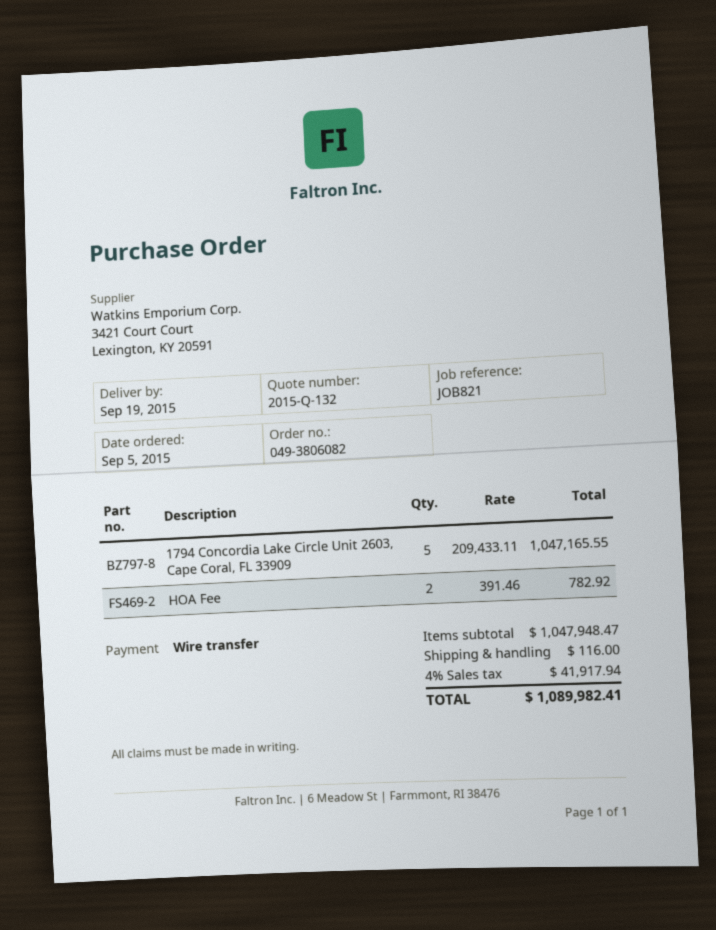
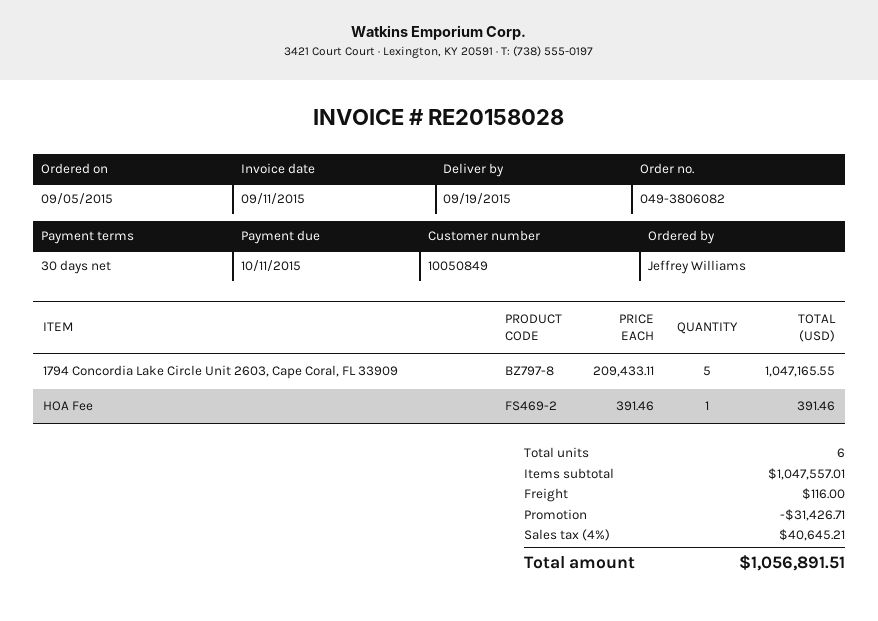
HOA Fee: 2 x 391.46 = 782.92 -> 1 x 391.46 = 391.46
subtotal: 1047948.47 -> 1047557.01
discount: none -> 31426.71
tax: 4% = 41917.94 -> 4% = 40645.21
total: 1089982.41 -> 1056891.51

